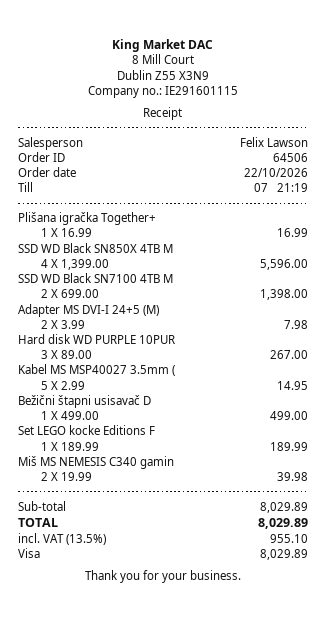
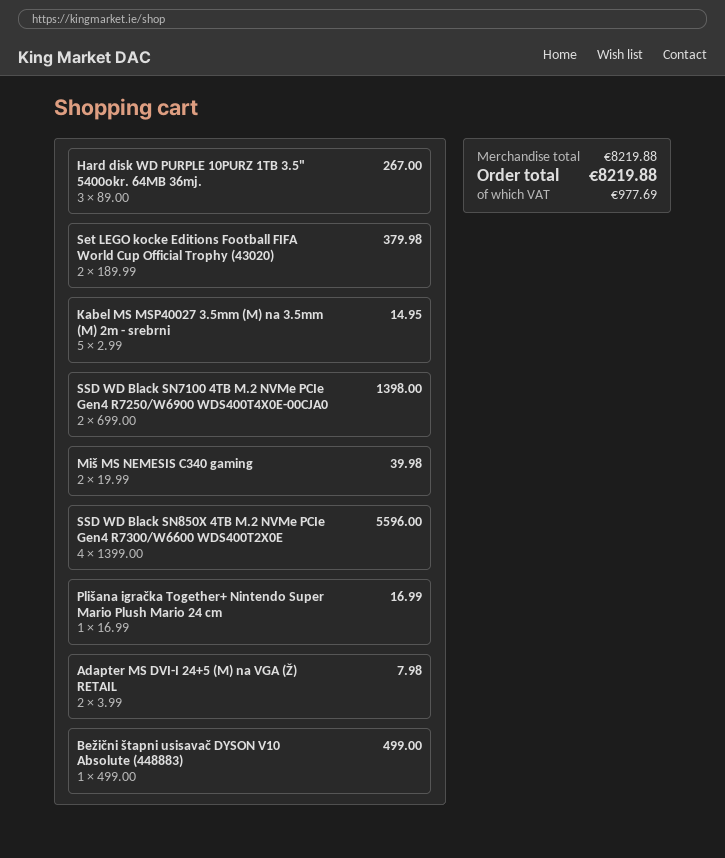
Set LEGO kocke Editions F: 1 x 189.99 = 189.99 -> 2 x 189.99 = 379.98
subtotal: 8029.89 -> 8219.88
tax: 955.10 -> 977.69
total: 8029.89 -> 8219.88

